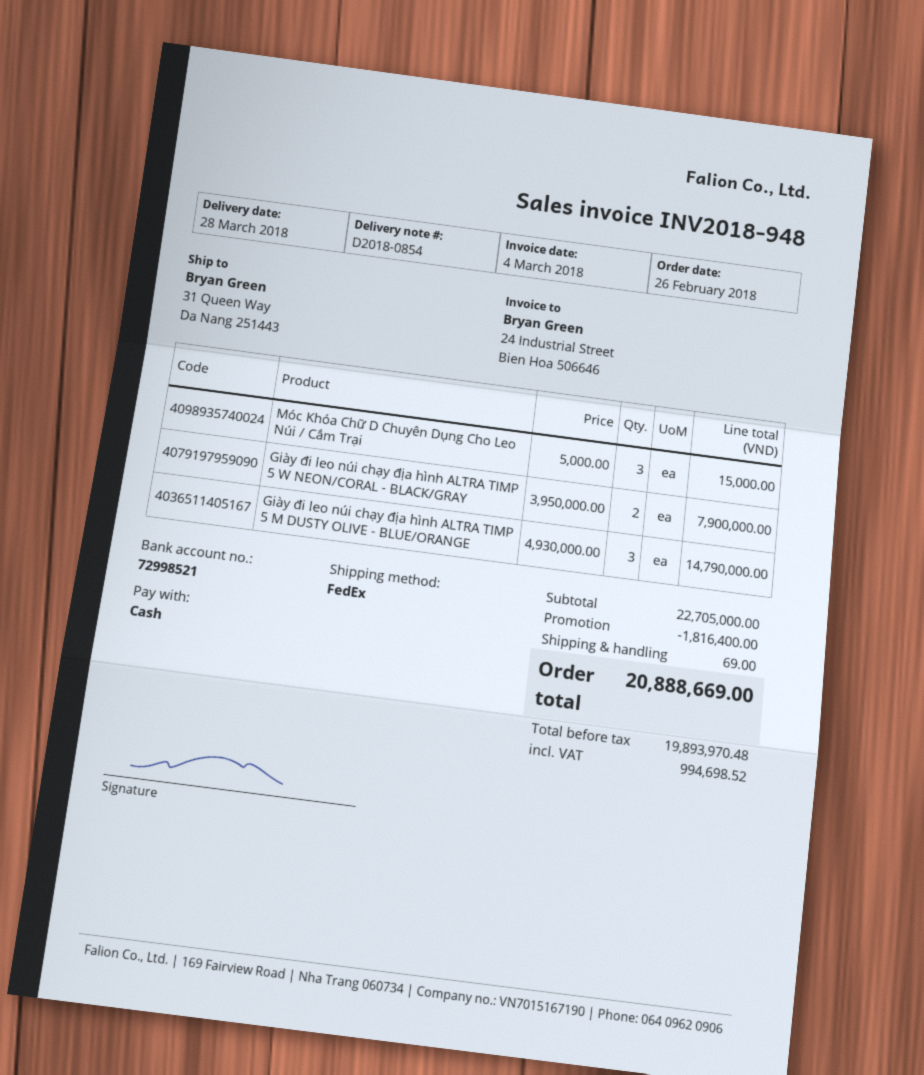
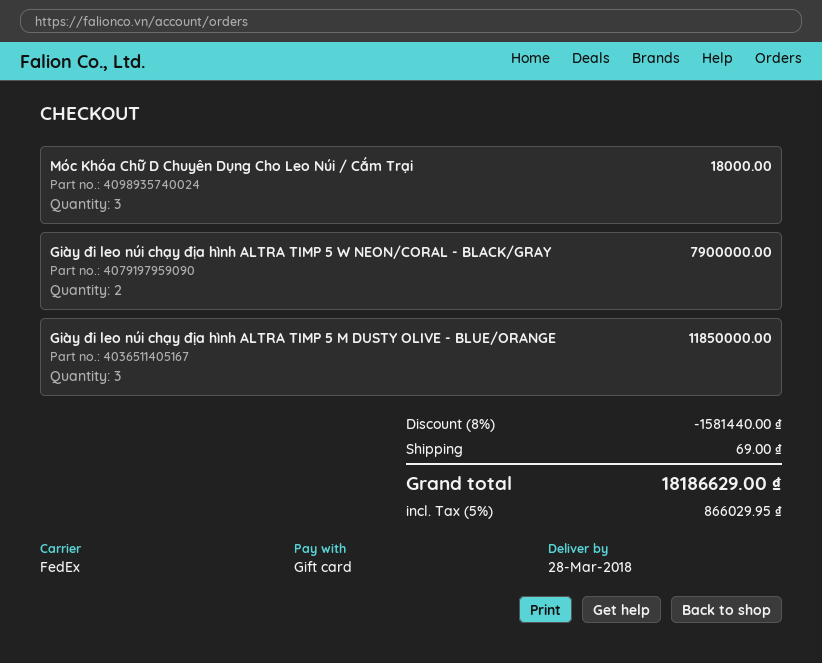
payment method: cash -> gift card
Móc Khóa Chữ D Chuyên Dụng Cho Leo Núi / Cắm Trại: 3 for 15000.00 -> 3 for 18000.00
Giày đi leo núi chạy địa hình ALTRA TIMP 5 M DUSTY OLIVE - BLUE/ORANGE: 3 for 14790000.00 -> 3 for 11850000.00
discount: 1816400.00 -> 1581440.00
tax: 994698.52 -> 866029.95
total: 20888669.00 -> 18186629.00

